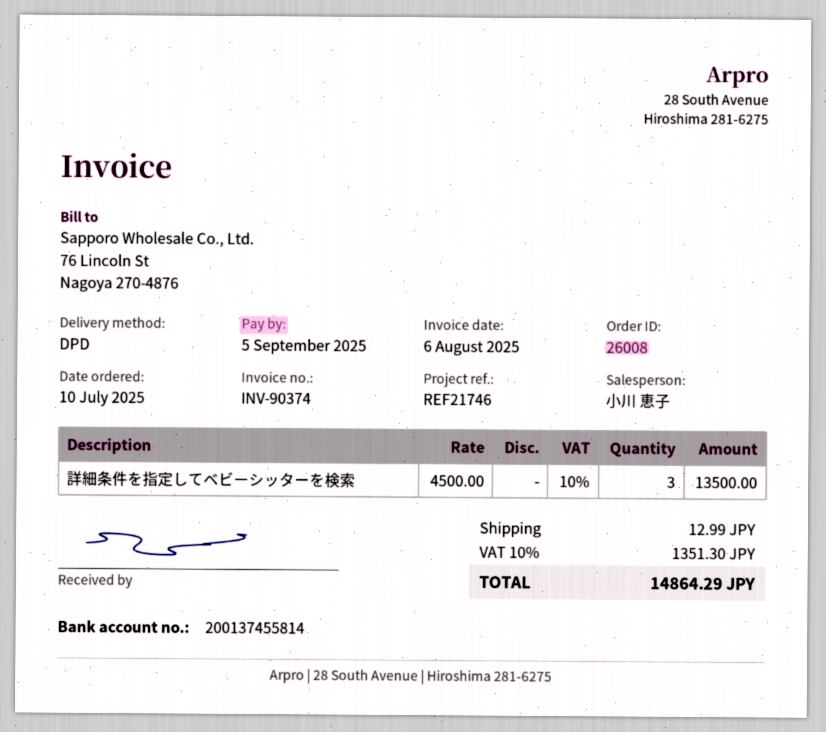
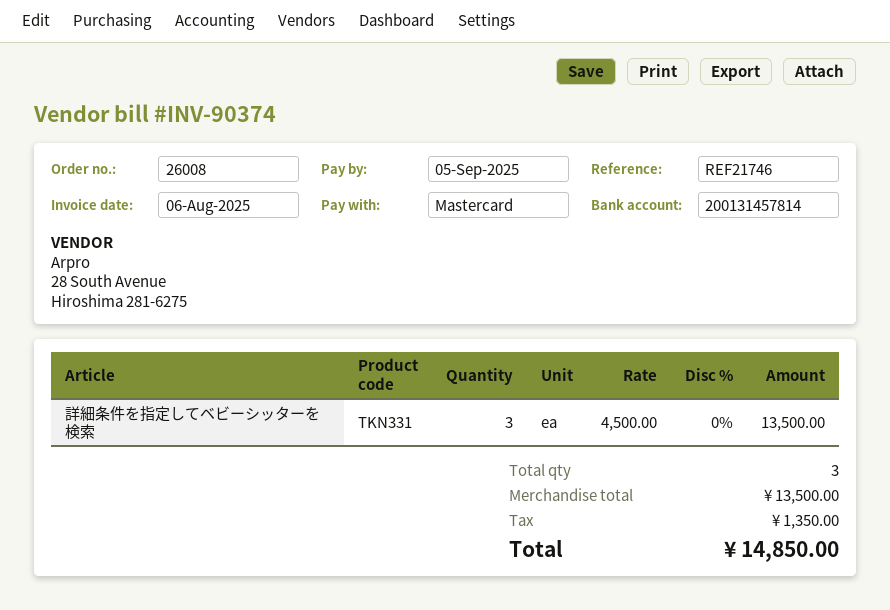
bank account: 200137455814 -> 200131457814
shipping: 12.99 -> none
tax: 1351.30 -> 1350.00
total: 14864.29 -> 14850.00

